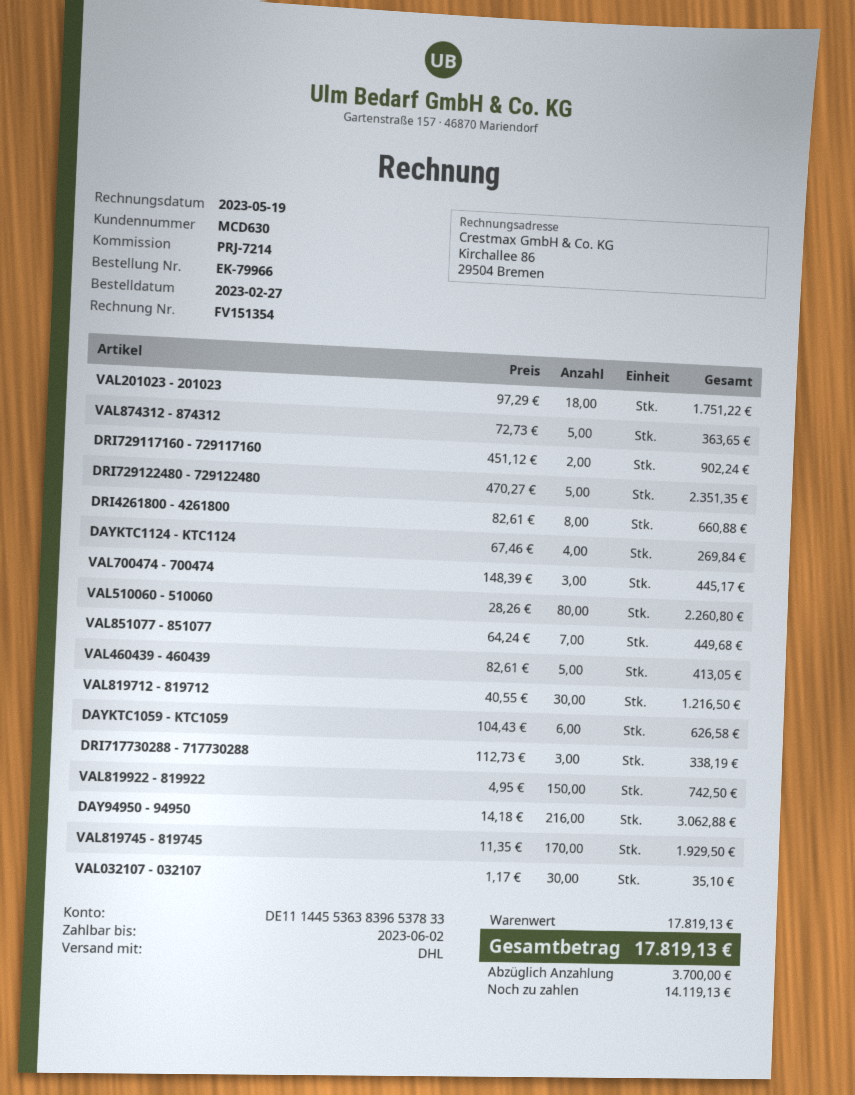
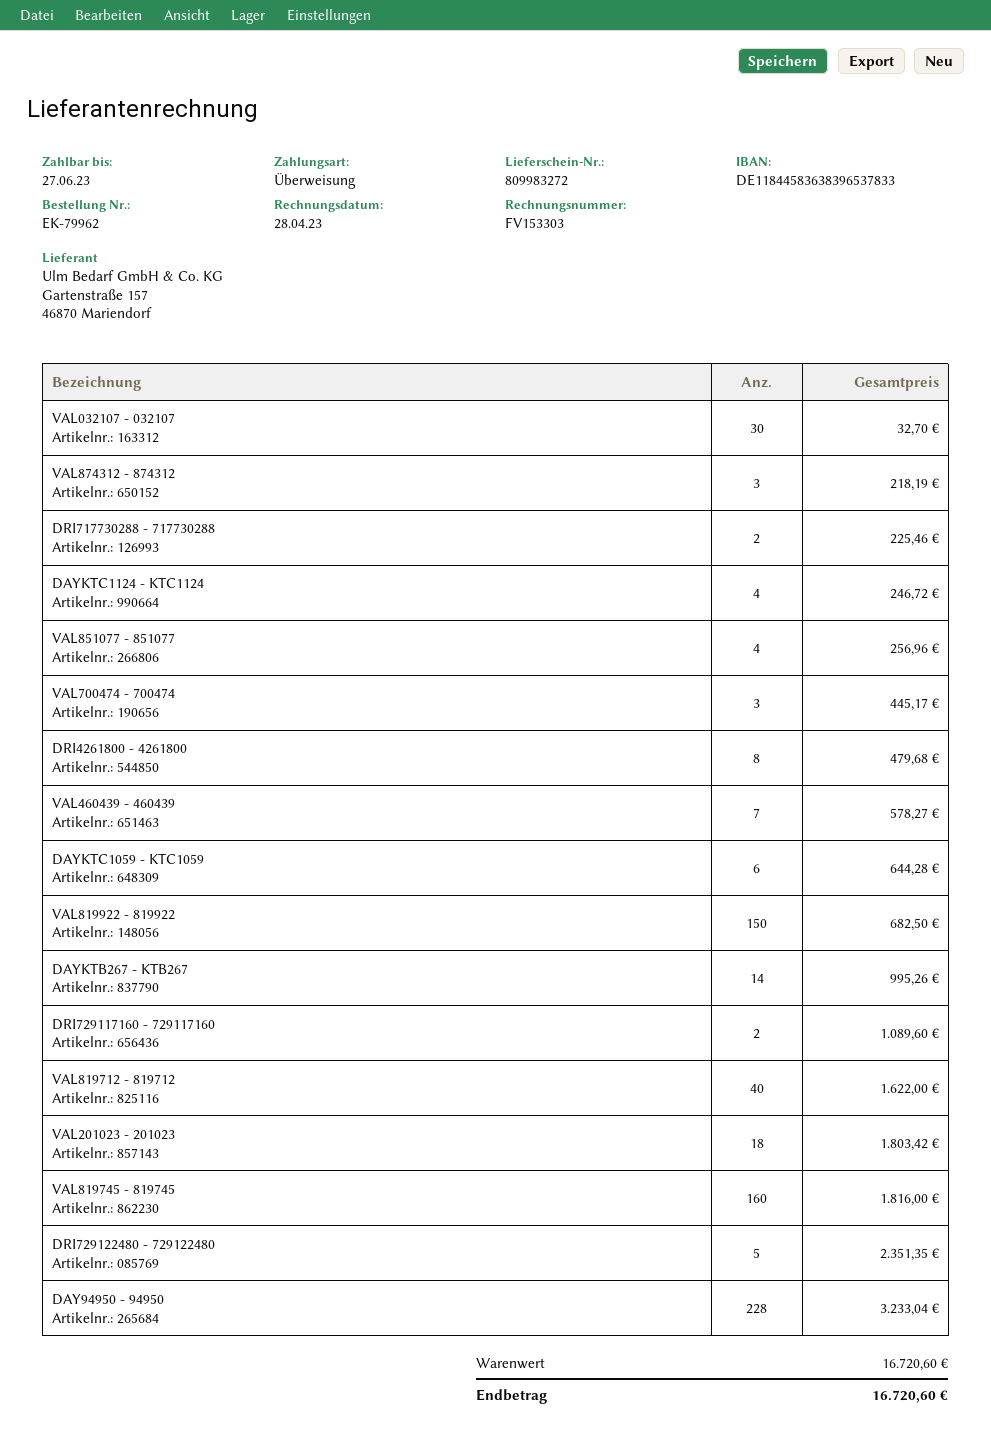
order number: EK-79966 -> EK-79962
invoice number: FV151354 -> FV153303
invoice date: 2023-05-19 -> 2023-04-28
due date: 2023-06-02 -> 2023-06-27
bank account: DE11144553638396537833 -> DE11844583638396537833
VAL201023 - 201023: 18 for 1751.22 -> 18 for 1803.42
VAL874312 - 874312: 5 for 363.65 -> 3 for 218.19
DRI729117160 - 729117160: 2 for 902.24 -> 2 for 1089.60
DRI4261800 - 4261800: 8 for 660.88 -> 8 for 479.68
DAYKTC1124 - KTC1124: 4 for 269.84 -> 4 for 246.72
VAL510060 - 510060: 80 for 2260.80 -> none
VAL851077 - 851077: 7 for 449.68 -> 4 for 256.96
VAL460439 - 460439: 5 for 413.05 -> 7 for 578.27
VAL819712 - 819712: 30 for 1216.50 -> 40 for 1622.00
DAYKTC1059 - KTC1059: 6 for 626.58 -> 6 for 644.28
DRI717730288 - 717730288: 3 for 338.19 -> 2 for 225.46
VAL819922 - 819922: 150 for 742.50 -> 150 for 682.50
DAY94950 - 94950: 216 for 3062.88 -> 228 for 3233.04
VAL819745 - 819745: 170 for 1929.50 -> 160 for 1816.00
VAL032107 - 032107: 30 for 35.10 -> 30 for 32.70
DAYKTB267 - KTB267: none -> 14 for 995.26
subtotal: 17819.13 -> 16720.60
total: 17819.13 -> 16720.60

